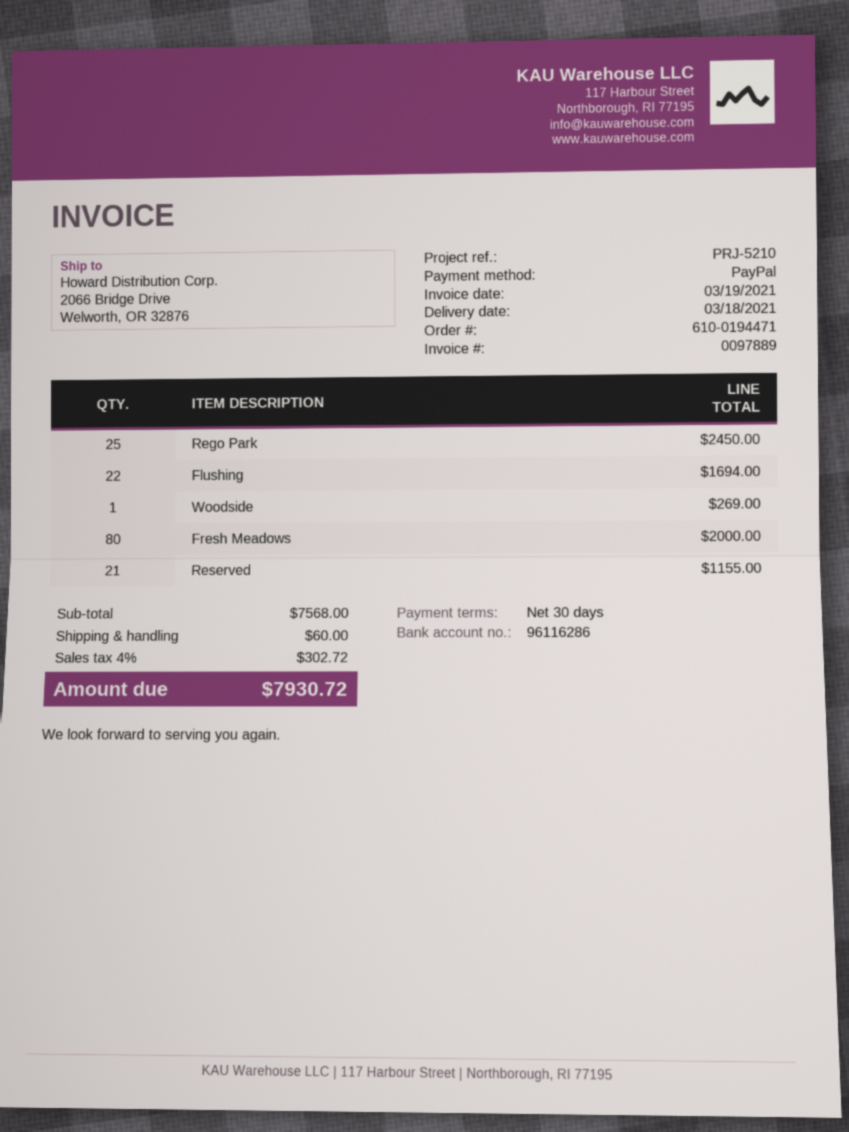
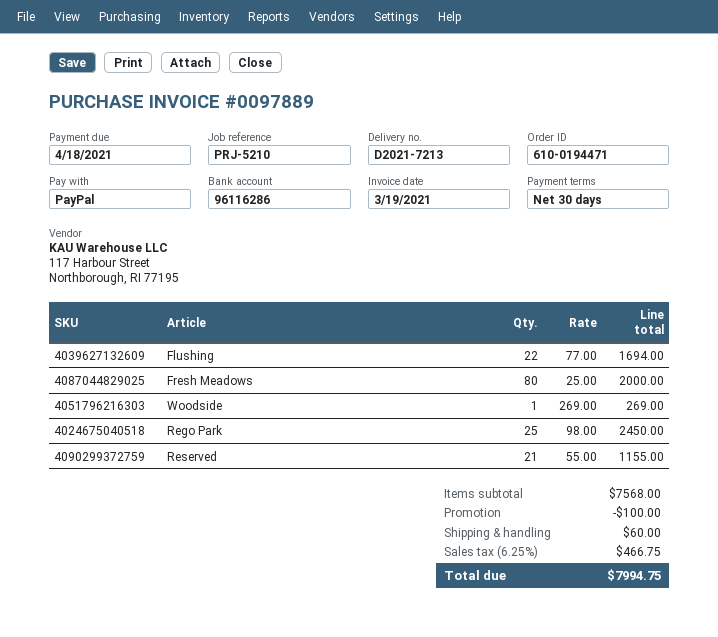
discount: none -> 100.00
tax: 4% = 302.72 -> 6.25% = 466.75
total: 7930.72 -> 7994.75

